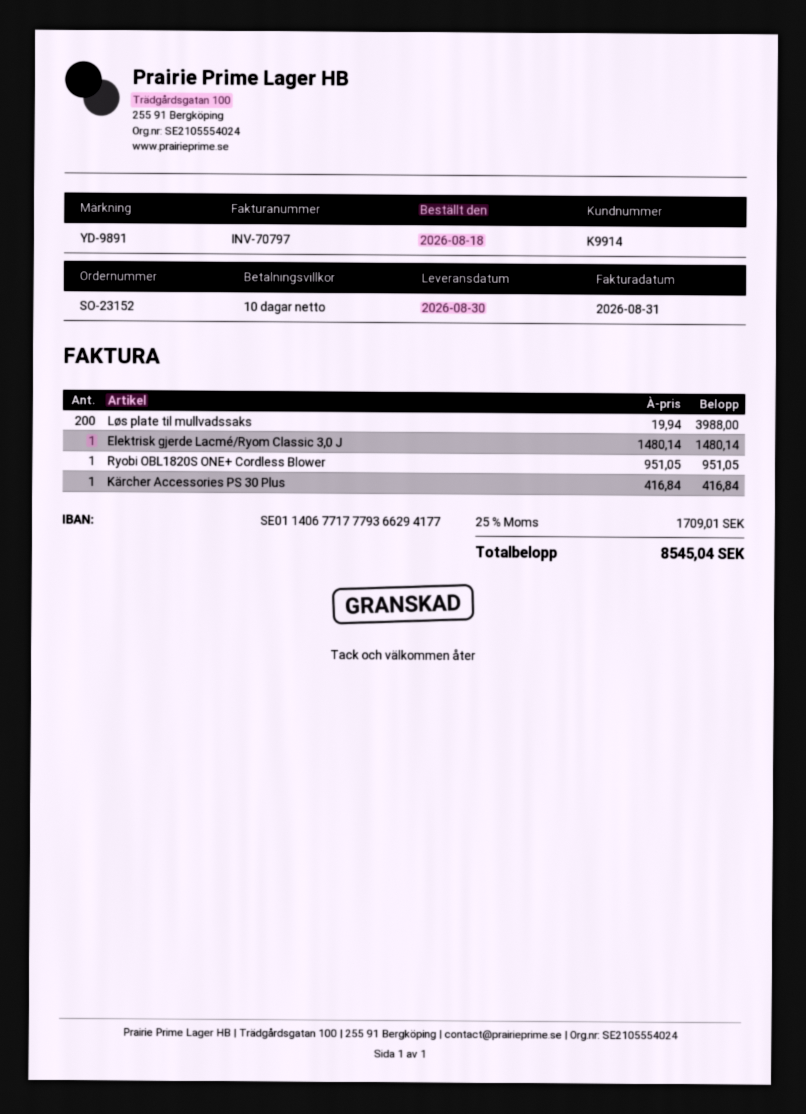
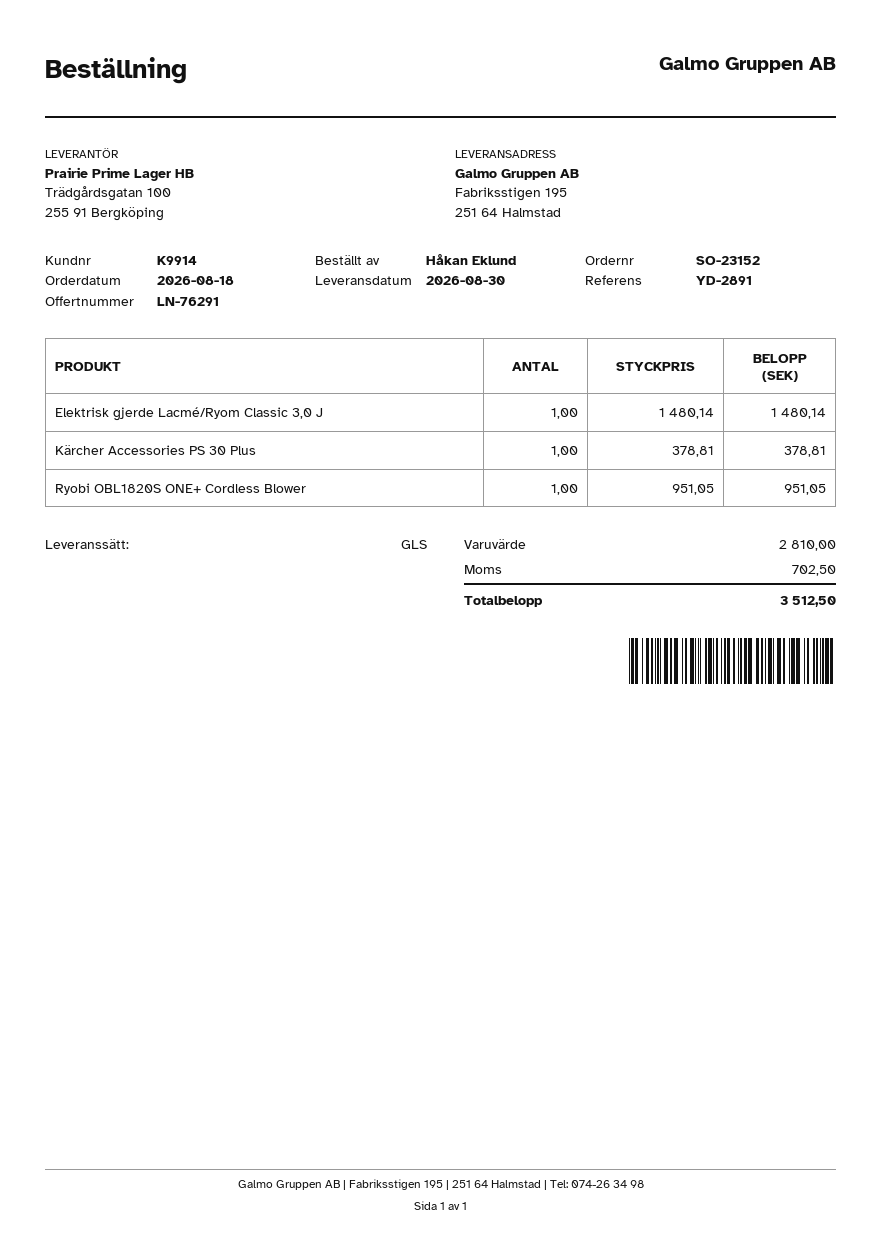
reference: YD-9891 -> YD-2891
Løs plate til mullvadssaks: 200 x 19.94 = 3988.00 -> none
Kärcher Accessories PS 30 Plus: 1 x 416.84 = 416.84 -> 1 x 378.81 = 378.81
tax: 1709.01 -> 702.50
total: 8545.04 -> 3512.50

